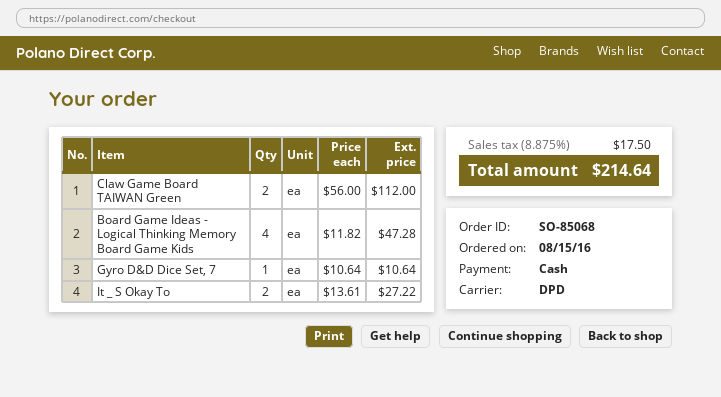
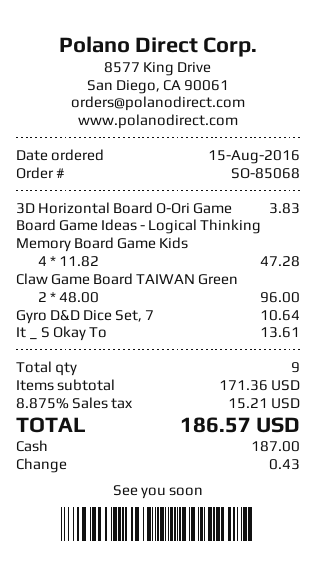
Claw Game Board TAIWAN Green: 2 x 56.00 = 112.00 -> 2 x 48.00 = 96.00
It _ S Okay To: 2 x 13.61 = 27.22 -> 1 x 13.61 = 13.61
3D Horizontal Board O-Ori Game: none -> 1 x 3.83 = 3.83
tax: 8.875% = 17.50 -> 8.875% = 15.21
total: 214.64 -> 186.57

